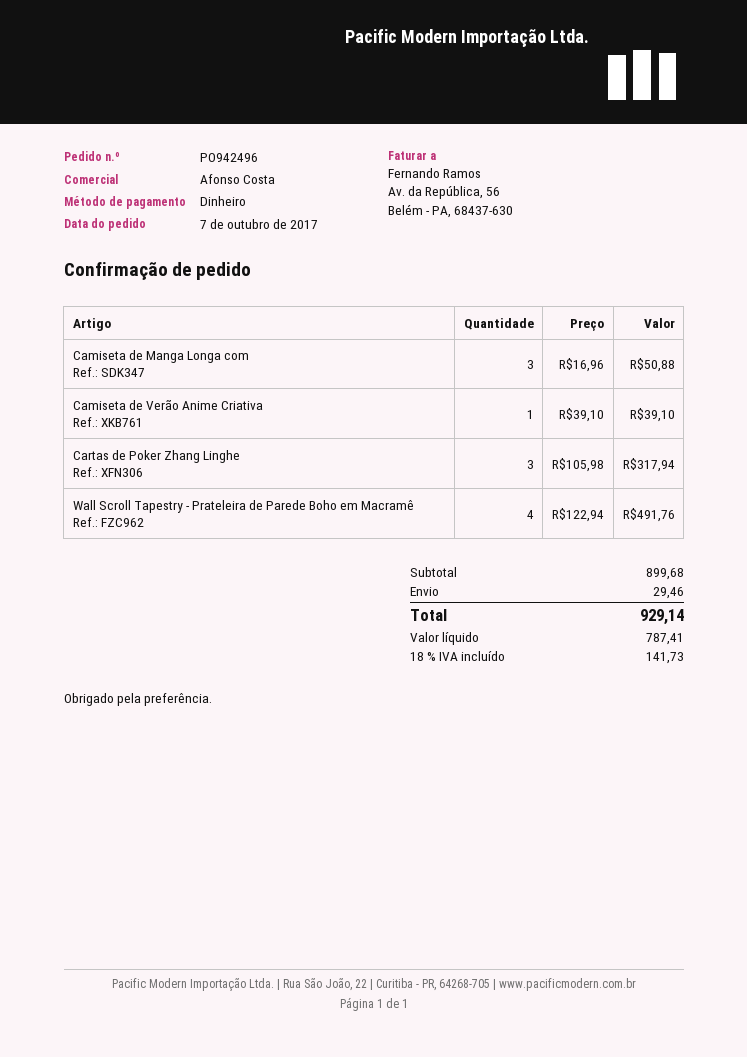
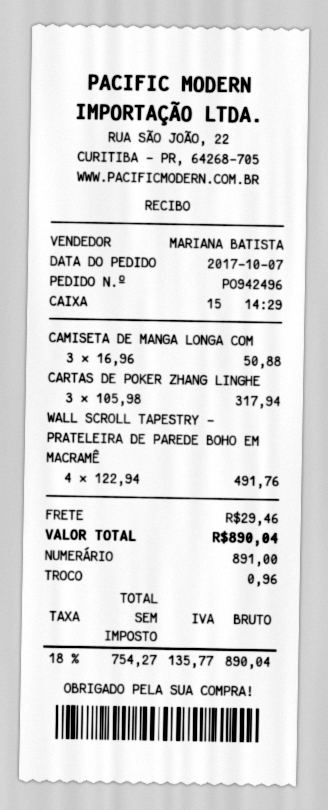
sales rep: Afonso Costa -> MARIANA BATISTA
Camiseta de Verão Anime Criativa: 1 x 39.10 = 39.10 -> none
net: 787.41 -> 754.27
tax: 18% = 141.73 -> 18% = 135.77
total: 929.14 -> 890.04

